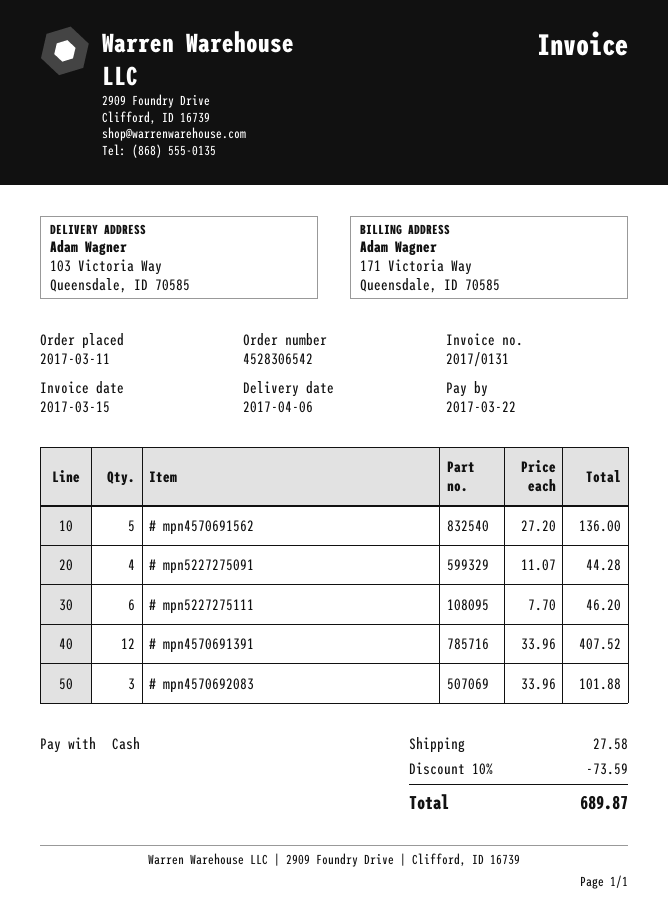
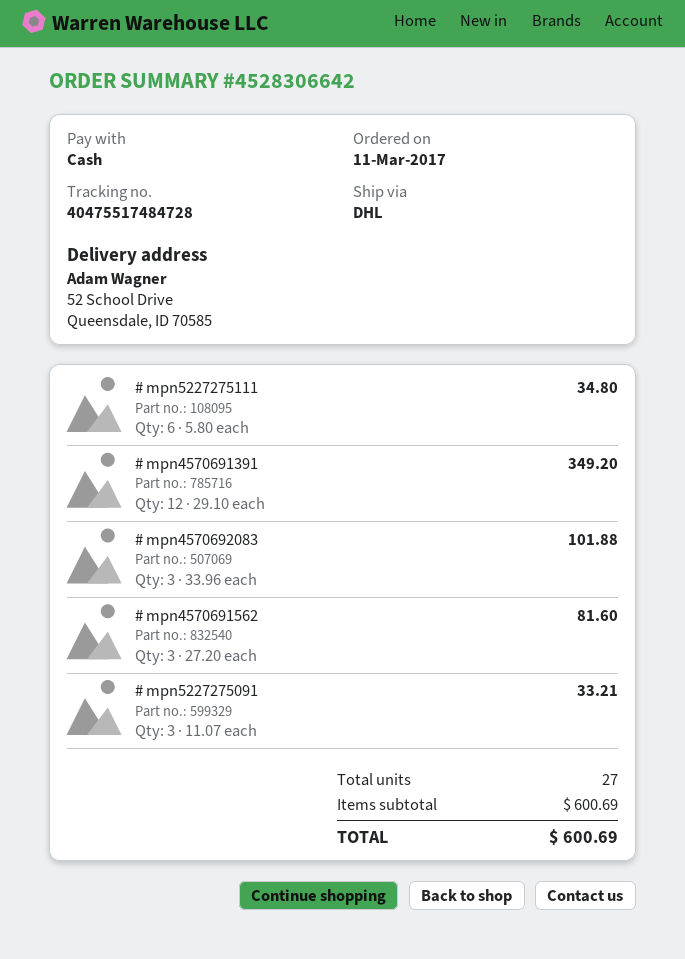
order number: 4528306542 -> 4528306642
ship to: 103 Victoria Way, Queensdale, ID 70585 -> 52 School Drive, Queensdale, ID 70585
# mpn4570691562: 5 x 27.20 = 136.00 -> 3 x 27.20 = 81.60
# mpn5227275091: 4 x 11.07 = 44.28 -> 3 x 11.07 = 33.21
# mpn5227275111: 6 x 7.70 = 46.20 -> 6 x 5.80 = 34.80
# mpn4570691391: 12 x 33.96 = 407.52 -> 12 x 29.10 = 349.20
discount: 10% = 73.59 -> none
shipping: 27.58 -> none
total: 689.87 -> 600.69

